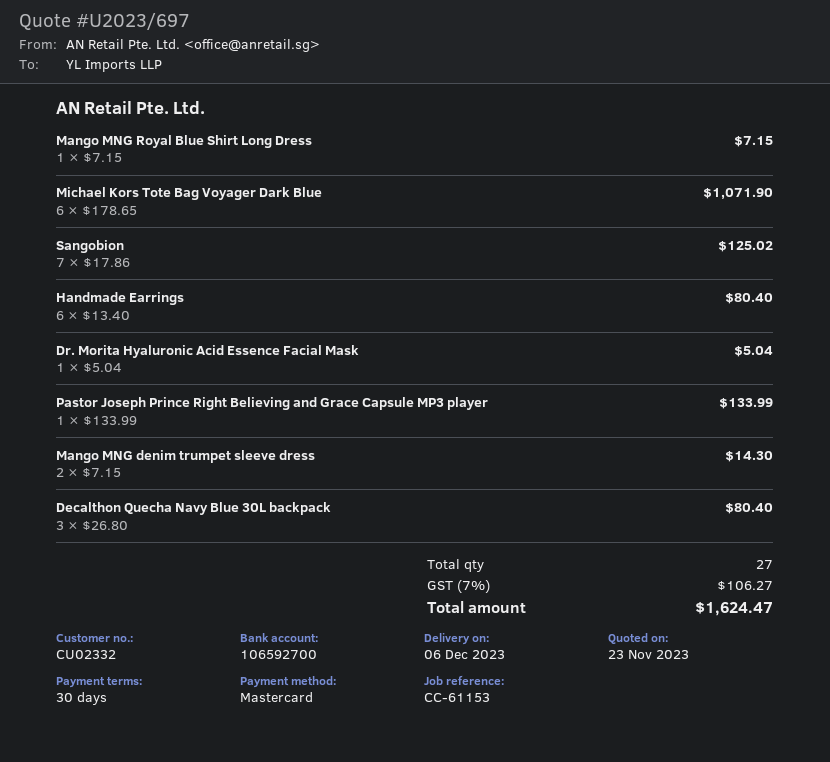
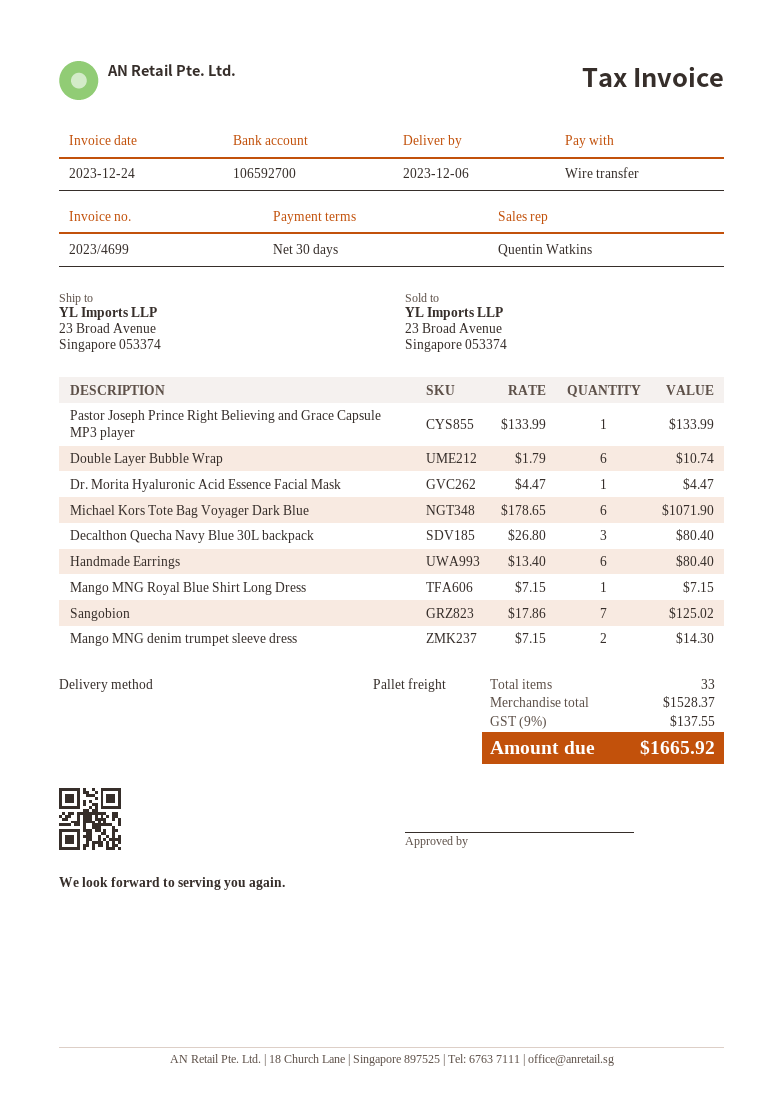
payment method: Mastercard -> bank transfer
Dr. Morita Hyaluronic Acid Essence Facial Mask: 1 x 5.04 = 5.04 -> 1 x 4.47 = 4.47
Double Layer Bubble Wrap: none -> 6 x 1.79 = 10.74
total quantity: 27 -> 33
tax: 7% = 106.27 -> 9% = 137.55
total: 1624.47 -> 1665.92

